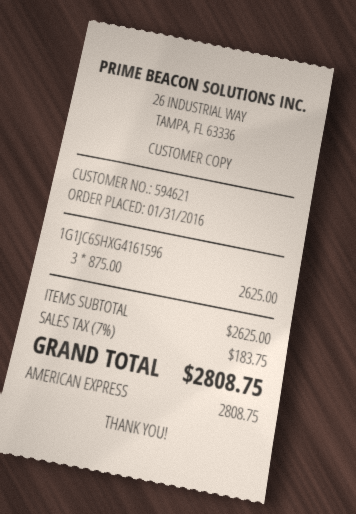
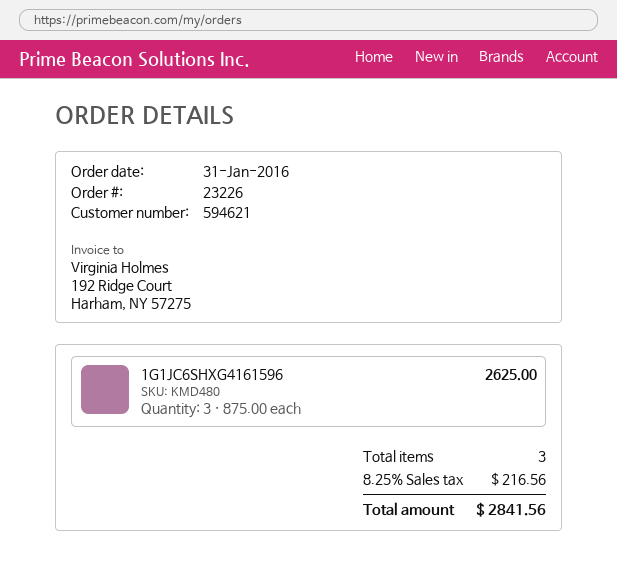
tax: 7% = 183.75 -> 8.25% = 216.56
total: 2808.75 -> 2841.56

